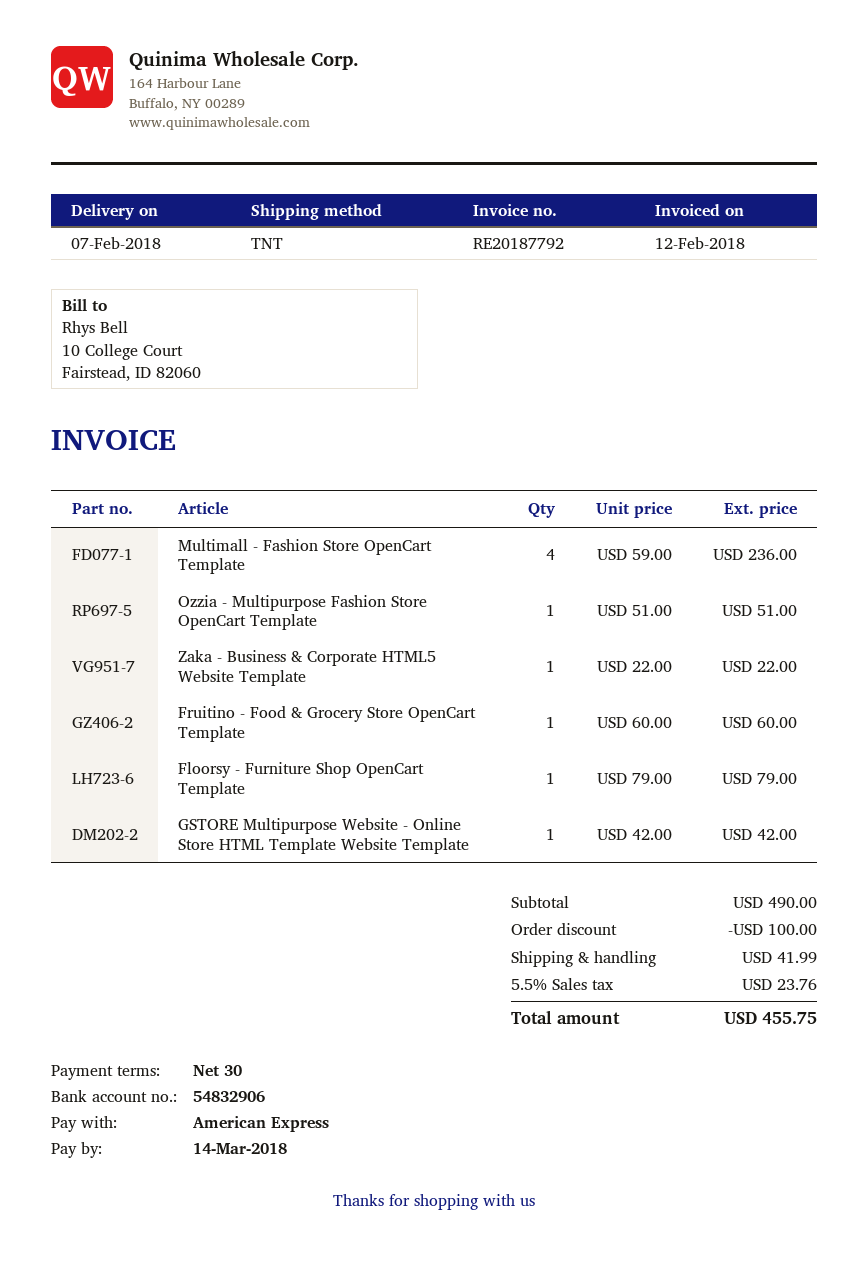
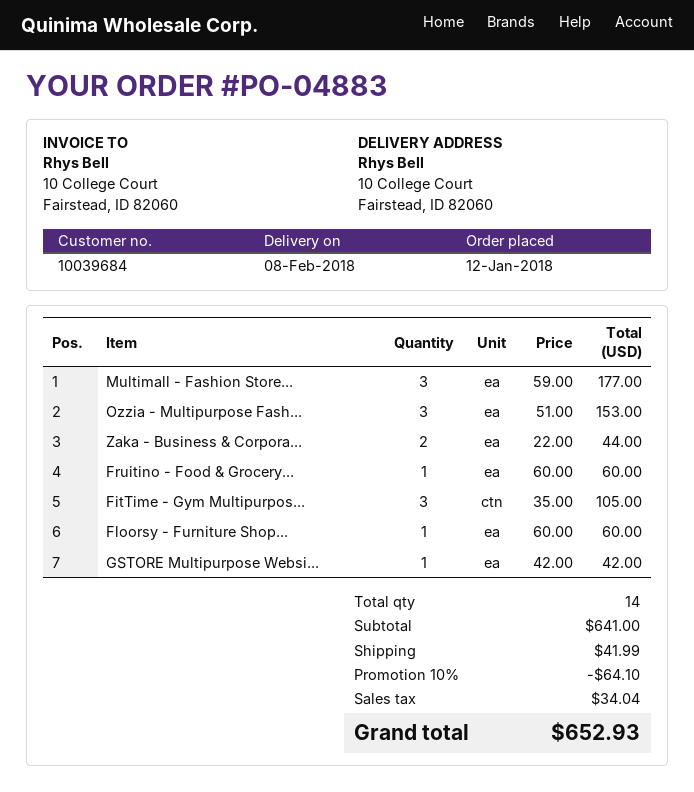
delivery date: 2018-02-07 -> 2018-02-08
Multimall - Fashion Store OpenCart Template: 4 x 59.00 = 236.00 -> 3 x 59.00 = 177.00
Ozzia - Multipurpose Fashion Store OpenCart Template: 1 x 51.00 = 51.00 -> 3 x 51.00 = 153.00
Zaka - Business & Corporate HTML5 Website Template: 1 x 22.00 = 22.00 -> 2 x 22.00 = 44.00
Floorsy - Furniture Shop OpenCart Template: 1 x 79.00 = 79.00 -> 1 x 60.00 = 60.00
FitTime - Gym Multipurpos...: none -> 3 x 35.00 = 105.00
subtotal: 490.00 -> 641.00
discount: 100.00 -> 64.10
tax: 23.76 -> 34.04
total: 455.75 -> 652.93

